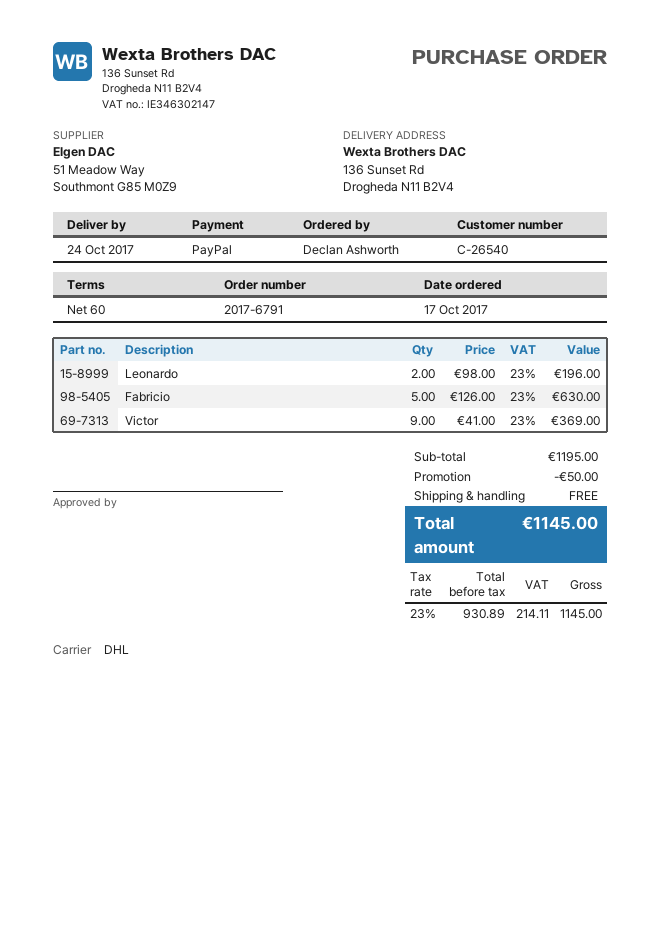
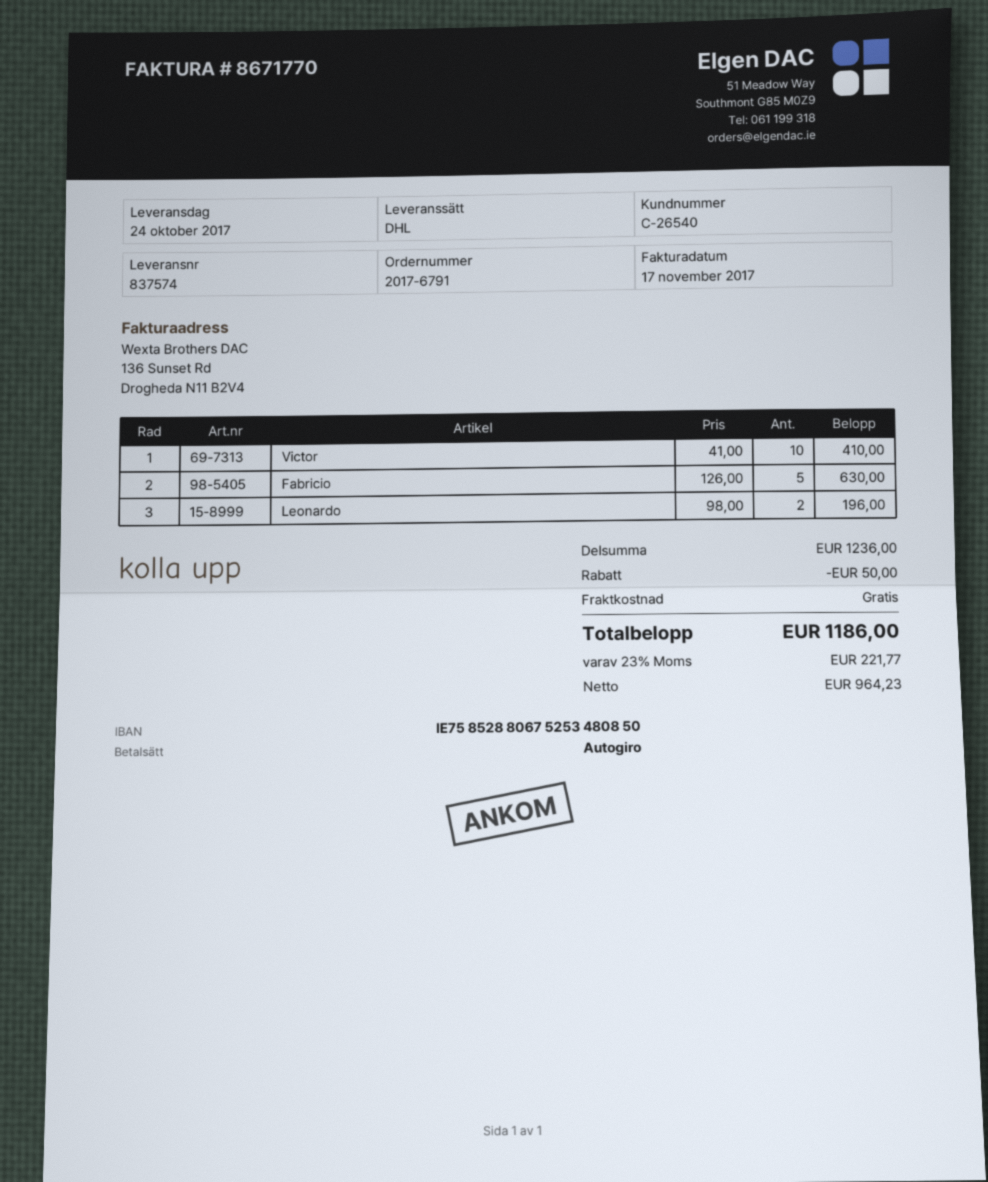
payment method: PayPal -> direct debit
Victor: 9 x 41.00 = 369.00 -> 10 x 41.00 = 410.00
subtotal: 1195.00 -> 1236.00
net: 930.89 -> 964.23
tax: 23% = 214.11 -> 23% = 221.77
total: 1145.00 -> 1186.00

